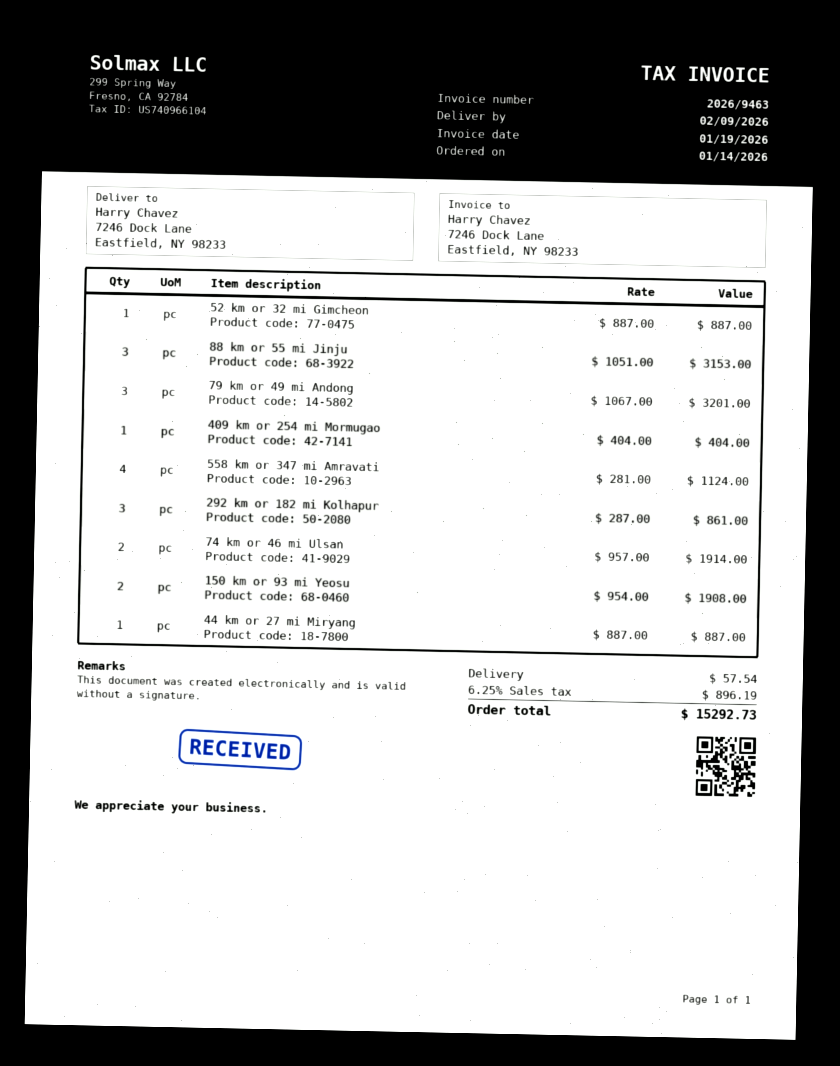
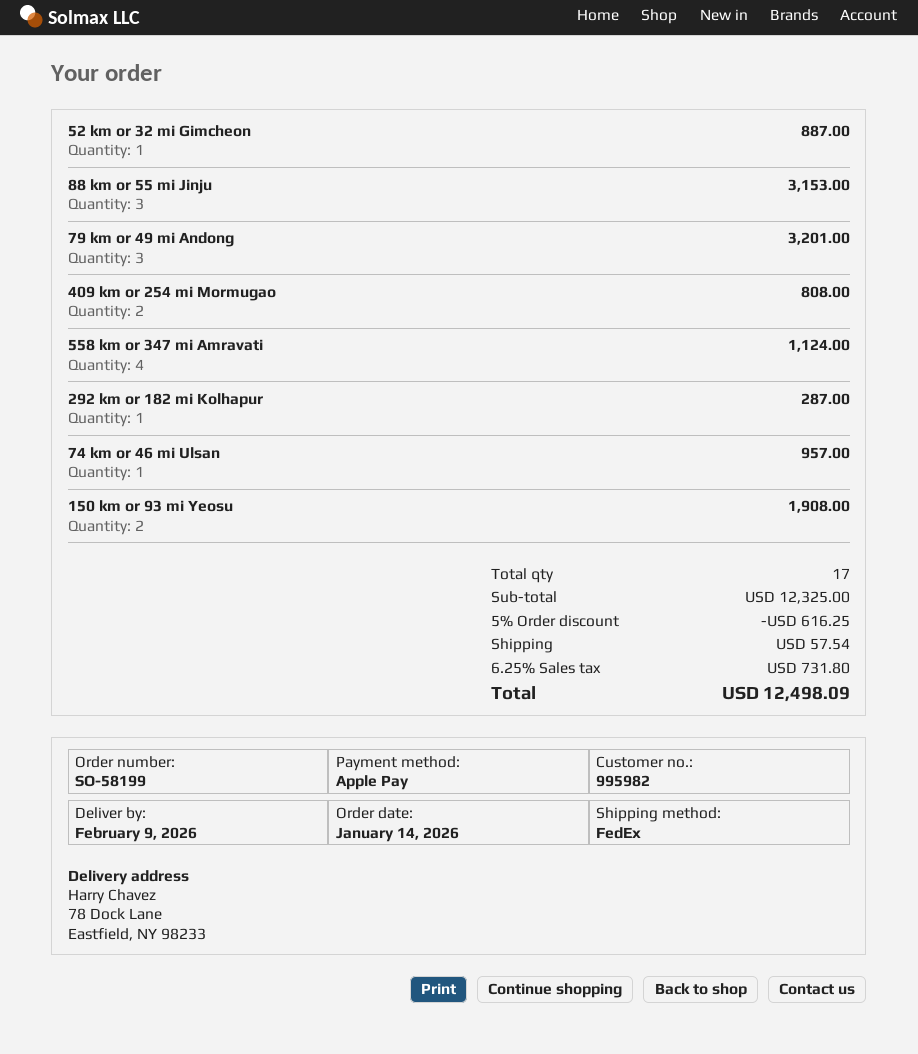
ship to: 7246 Dock Lane, Eastfield, NY 98233 -> 78 Dock Lane, Eastfield, NY 98233
409 km or 254 mi Mormugao: 1 for 404.00 -> 2 for 808.00
292 km or 182 mi Kolhapur: 3 for 861.00 -> 1 for 287.00
74 km or 46 mi Ulsan: 2 for 1914.00 -> 1 for 957.00
44 km or 27 mi Miryang: 1 for 887.00 -> none
discount: none -> 5% = 616.25
tax: 6.25% = 896.19 -> 6.25% = 731.80
total: 15292.73 -> 12498.09

